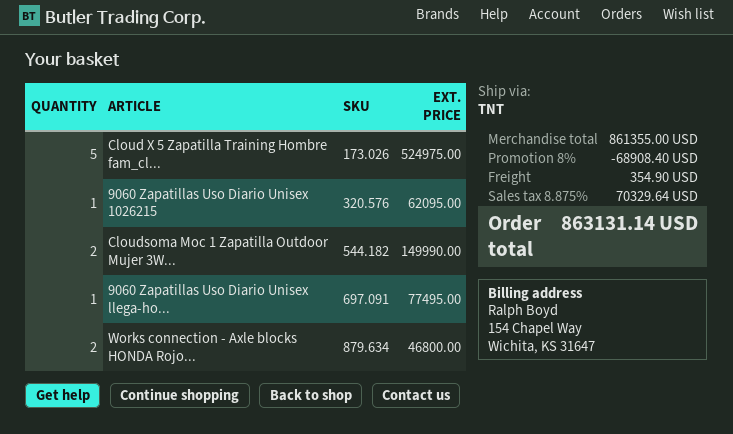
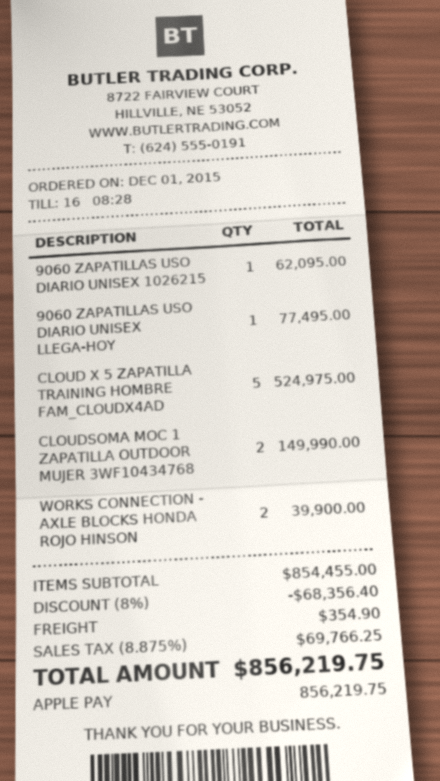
Works connection - Axle blocks HONDA Rojo...: 2 for 46800.00 -> 2 for 39900.00
subtotal: 861355.00 -> 854455.00
discount: 8% = 68908.40 -> 8% = 68356.40
tax: 8.875% = 70329.64 -> 8.875% = 69766.25
total: 863131.14 -> 856219.75

